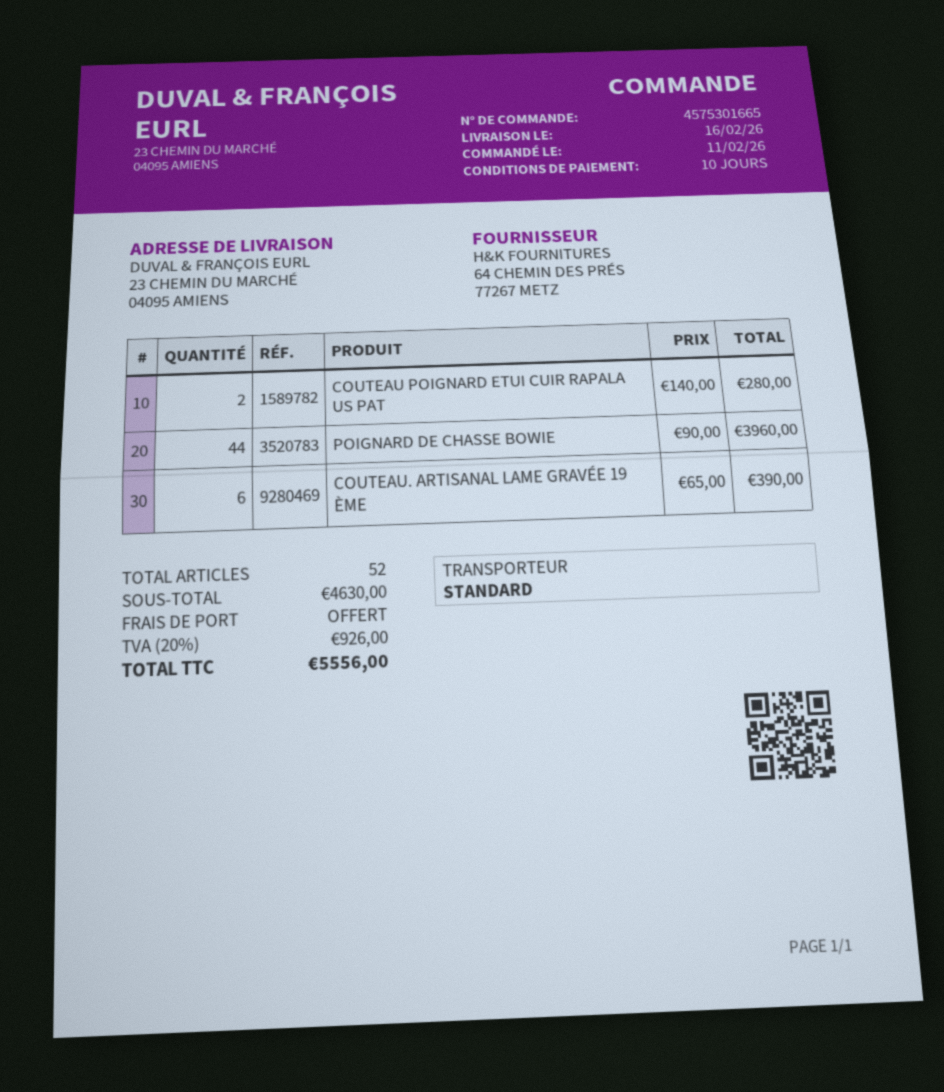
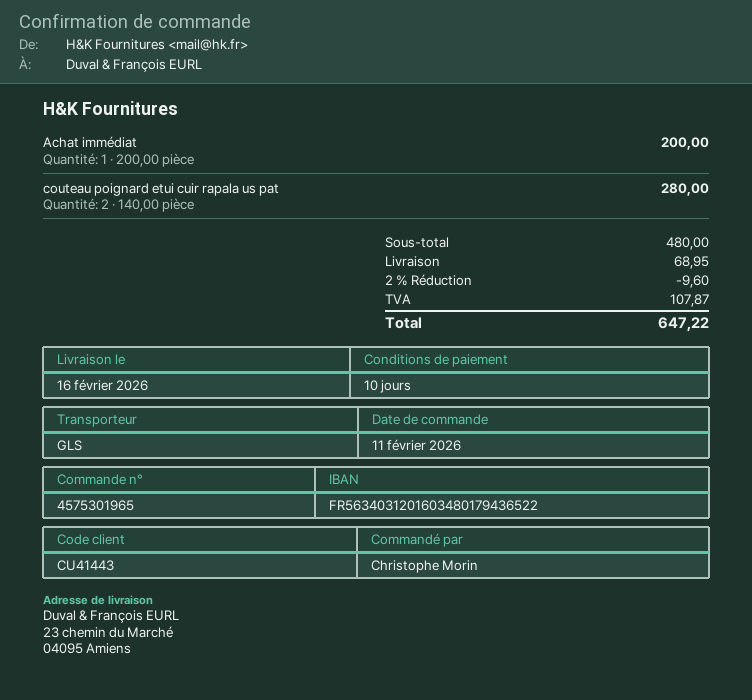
order number: 4575301665 -> 4575301965
shipping method: standard -> GLS
POIGNARD DE CHASSE BOWIE: 44 x 90.00 = 3960.00 -> none
COUTEAU. ARTISANAL LAME GRAVÉE 19 ÈME: 6 x 65.00 = 390.00 -> none
Achat immédiat: none -> 1 x 200.00 = 200.00
subtotal: 4630.00 -> 480.00
discount: none -> 2% = 9.60
shipping: 0.00 -> 68.95
tax: 926.00 -> 107.87
total: 5556.00 -> 647.22

